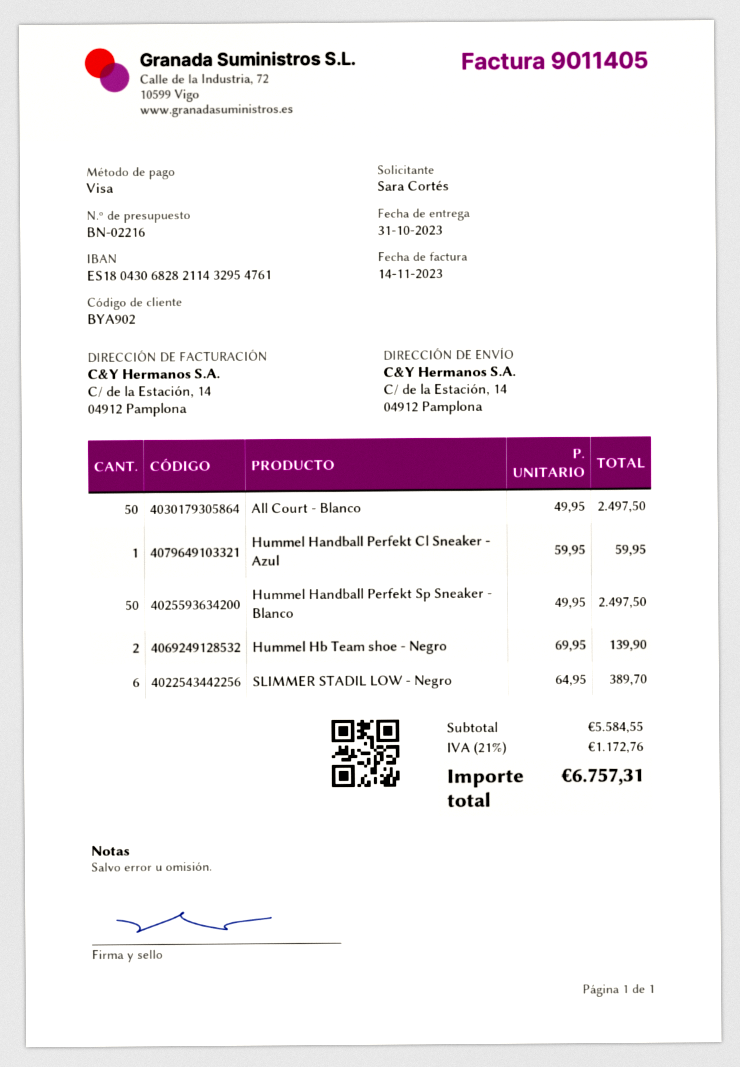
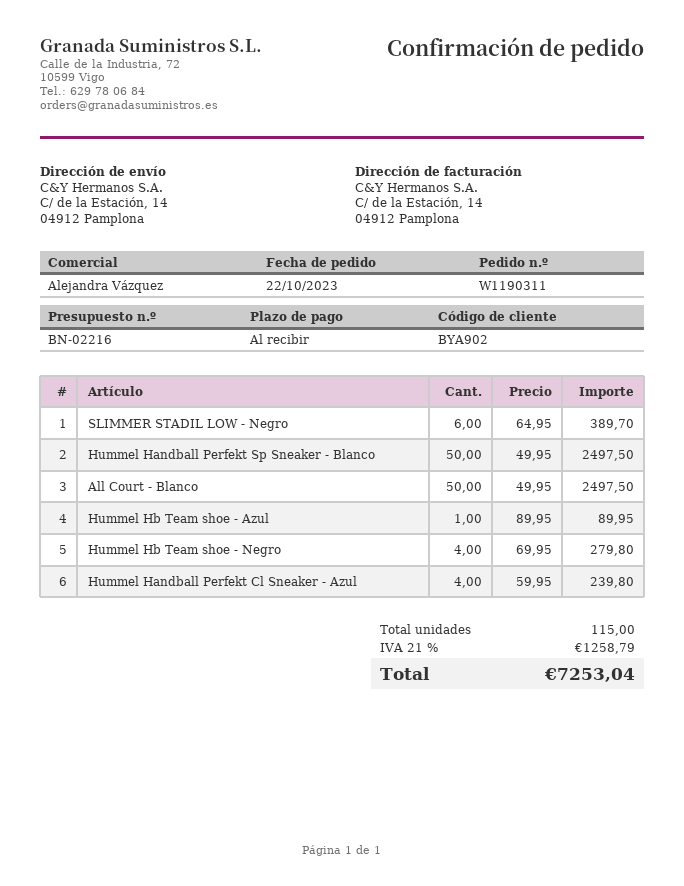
Hummel Handball Perfekt Cl Sneaker - Azul: 1 x 59.95 = 59.95 -> 4 x 59.95 = 239.80
Hummel Hb Team shoe - Negro: 2 x 69.95 = 139.90 -> 4 x 69.95 = 279.80
Hummel Hb Team shoe - Azul: none -> 1 x 89.95 = 89.95
tax: 21% = 1172.76 -> 21% = 1258.79
total: 6757.31 -> 7253.04

